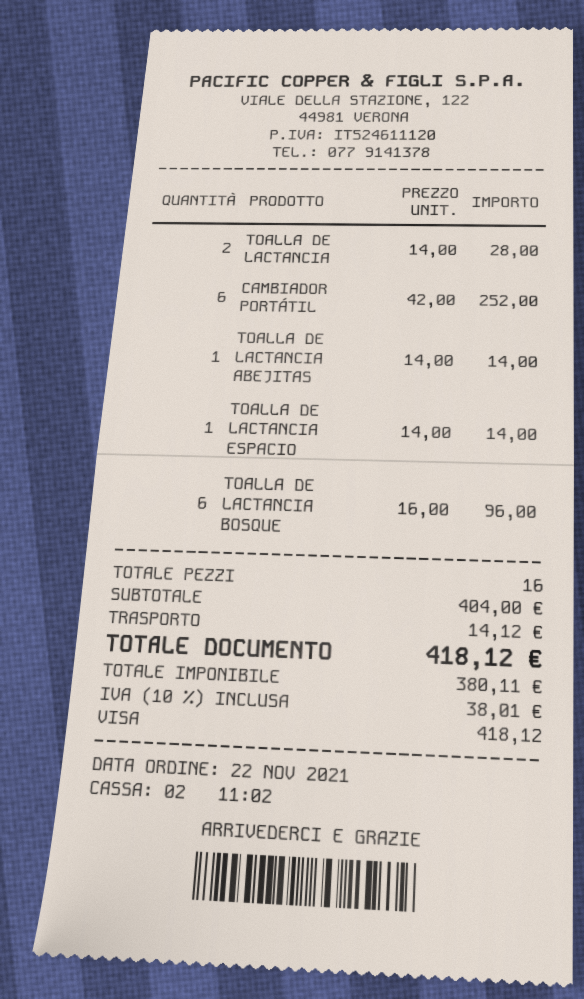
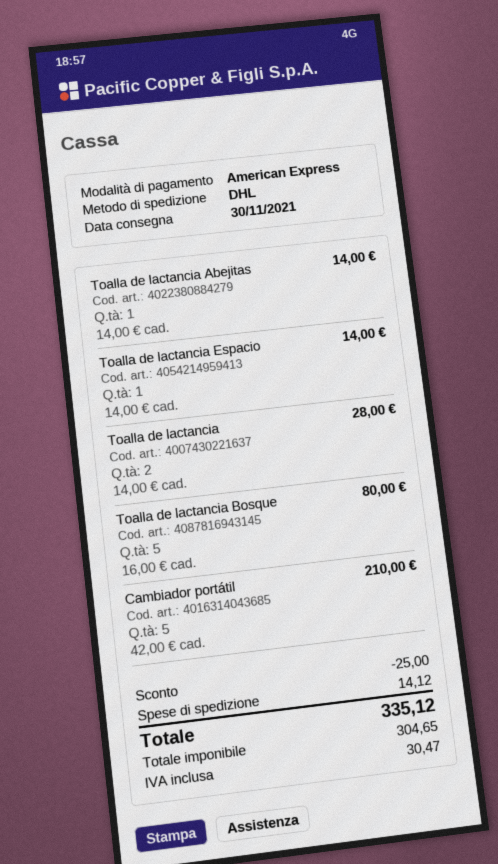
payment method: Visa -> American Express
CAMBIADOR PORTÁTIL: 6 x 42.00 = 252.00 -> 5 x 42.00 = 210.00
TOALLA DE LACTANCIA BOSQUE: 6 x 16.00 = 96.00 -> 5 x 16.00 = 80.00
discount: none -> 25.00
net: 380.11 -> 304.65
tax: 38.01 -> 30.47
total: 418.12 -> 335.12

